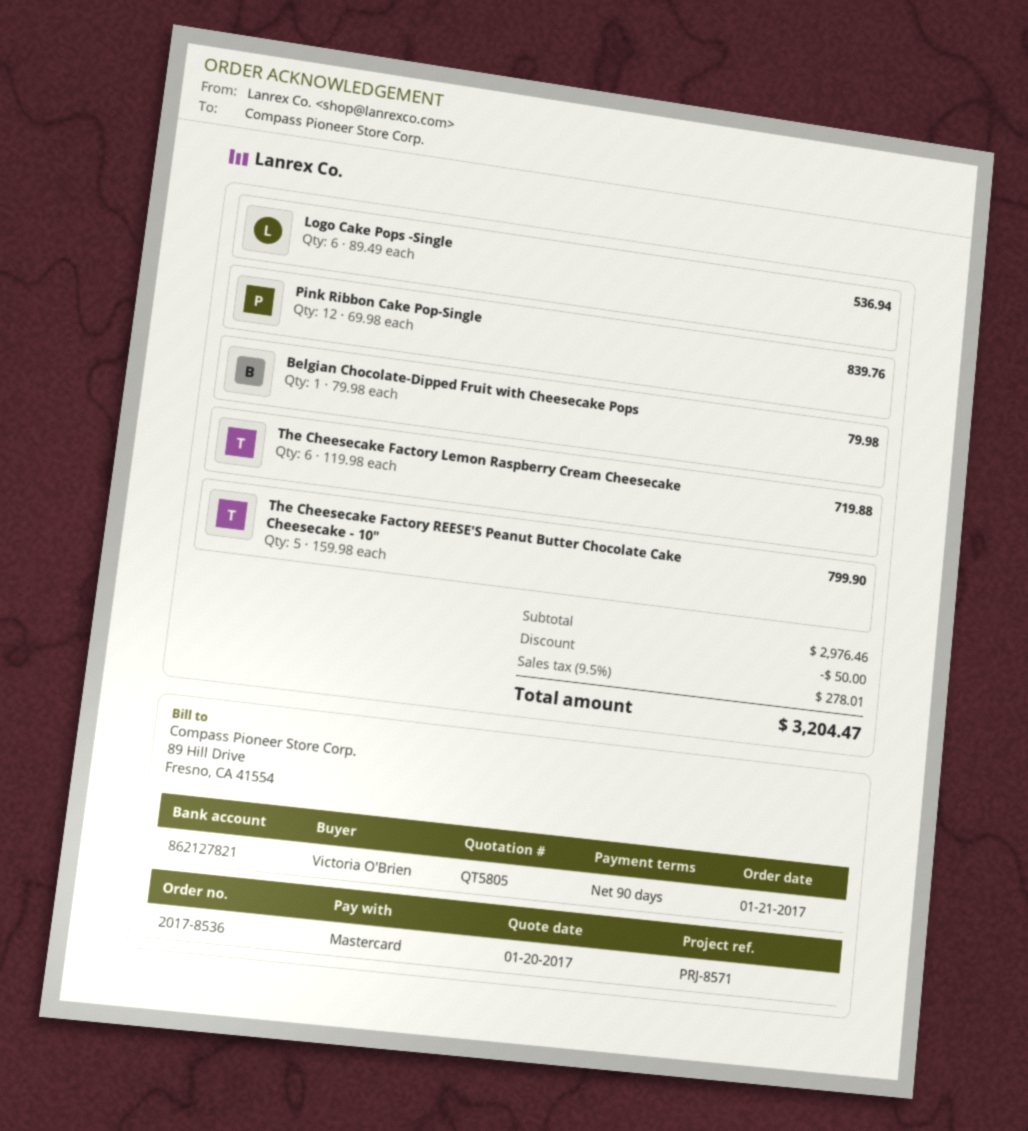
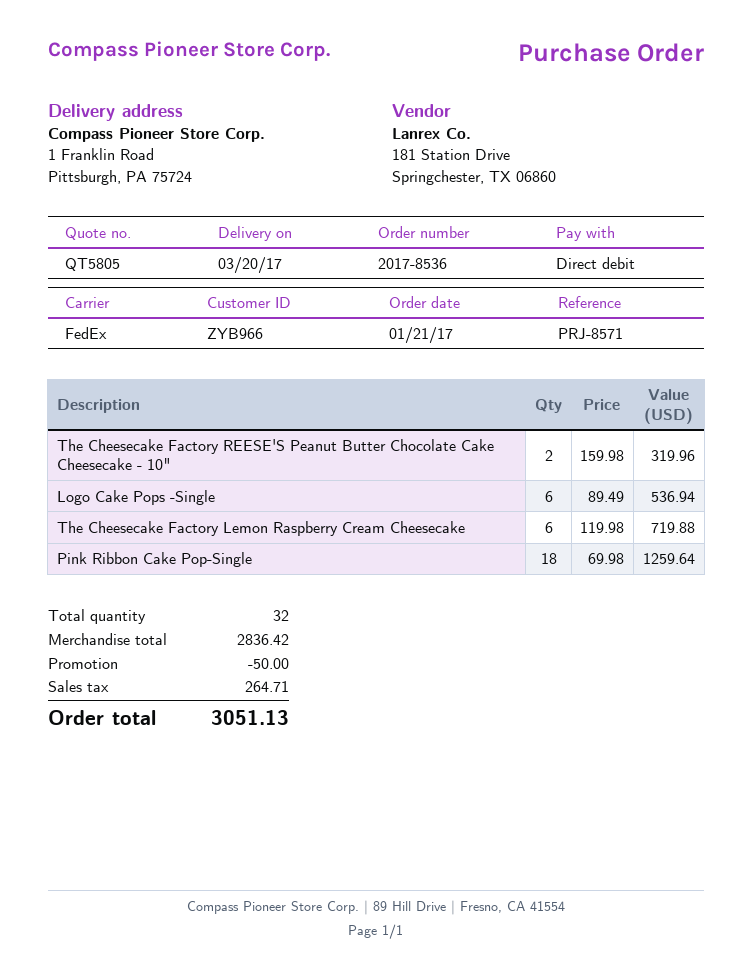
payment method: Mastercard -> direct debit
Pink Ribbon Cake Pop-Single: 12 x 69.98 = 839.76 -> 18 x 69.98 = 1259.64
Belgian Chocolate-Dipped Fruit with Cheesecake Pops: 1 x 79.98 = 79.98 -> none
The Cheesecake Factory REESE'S Peanut Butter Chocolate Cake Cheesecake - 10": 5 x 159.98 = 799.90 -> 2 x 159.98 = 319.96
subtotal: 2976.46 -> 2836.42
tax: 278.01 -> 264.71
total: 3204.47 -> 3051.13

